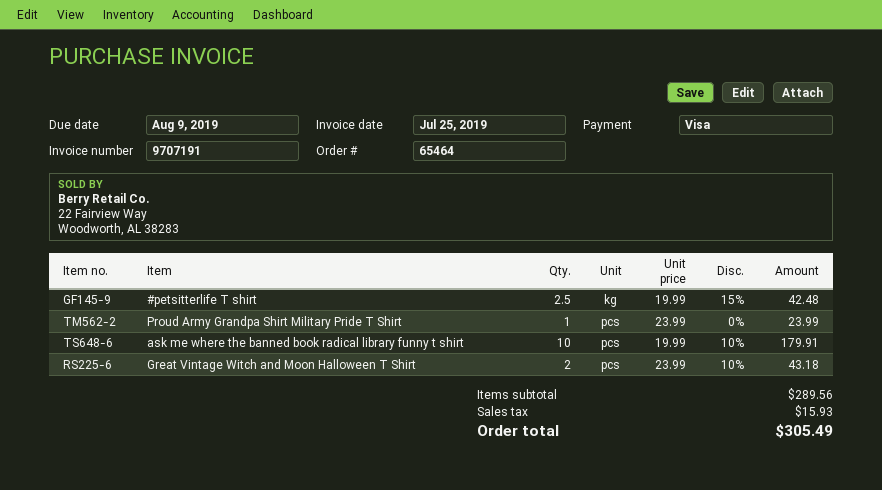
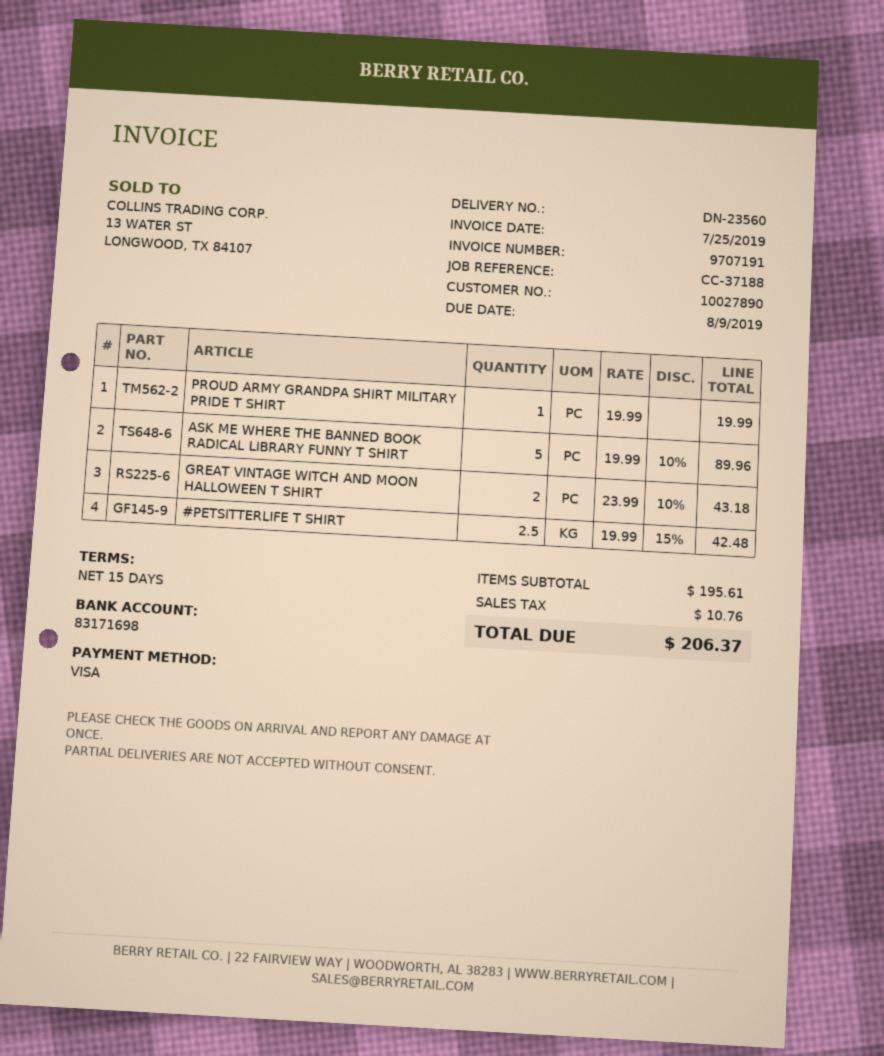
Proud Army Grandpa Shirt Military Pride T Shirt: 1 x 23.99 = 23.99 -> 1 x 19.99 = 19.99
ask me where the banned book radical library funny t shirt: 10 x 19.99 - 10% = 179.91 -> 5 x 19.99 - 10% = 89.96
subtotal: 289.56 -> 195.61
tax: 15.93 -> 10.76
total: 305.49 -> 206.37

